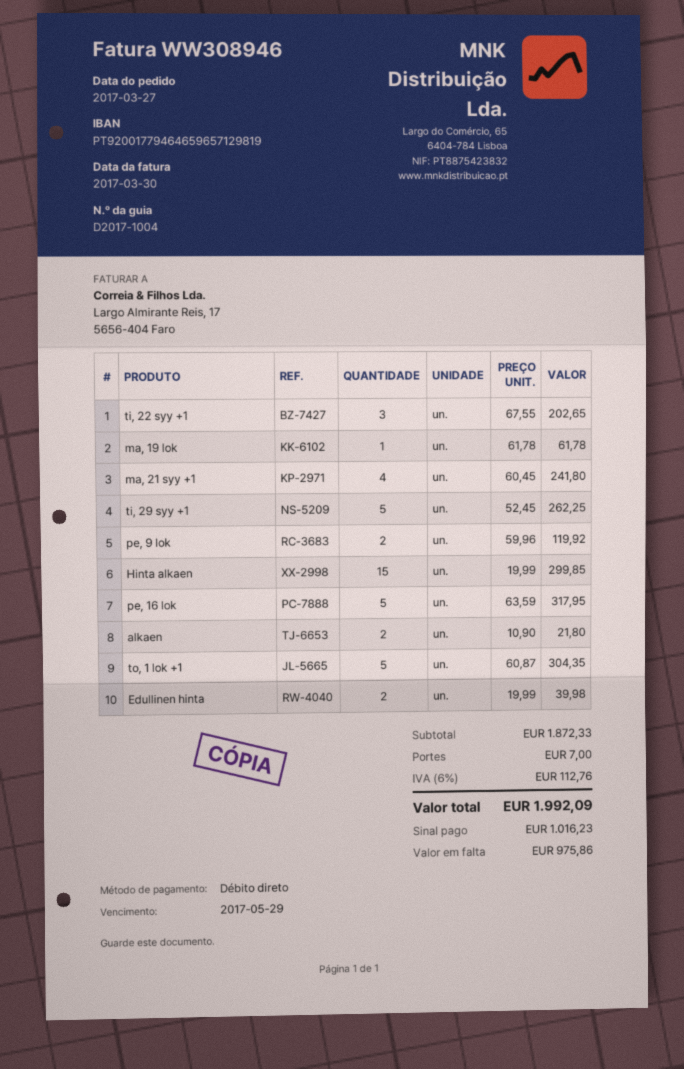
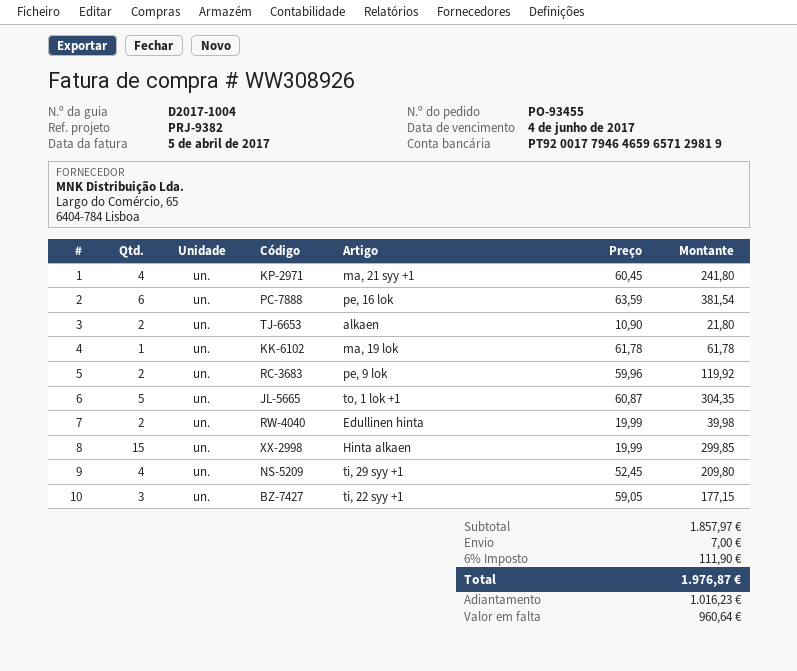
invoice number: WW308946 -> WW308926
invoice date: 2017-03-30 -> 2017-04-05
due date: 2017-05-29 -> 2017-06-04
ti, 22 syy +1: 3 x 67.55 = 202.65 -> 3 x 59.05 = 177.15
ti, 29 syy +1: 5 x 52.45 = 262.25 -> 4 x 52.45 = 209.80
pe, 16 lok: 5 x 63.59 = 317.95 -> 6 x 63.59 = 381.54
subtotal: 1872.33 -> 1857.97
tax: 6% = 112.76 -> 6% = 111.90
total: 1992.09 -> 1976.87
balance: 975.86 -> 960.64

